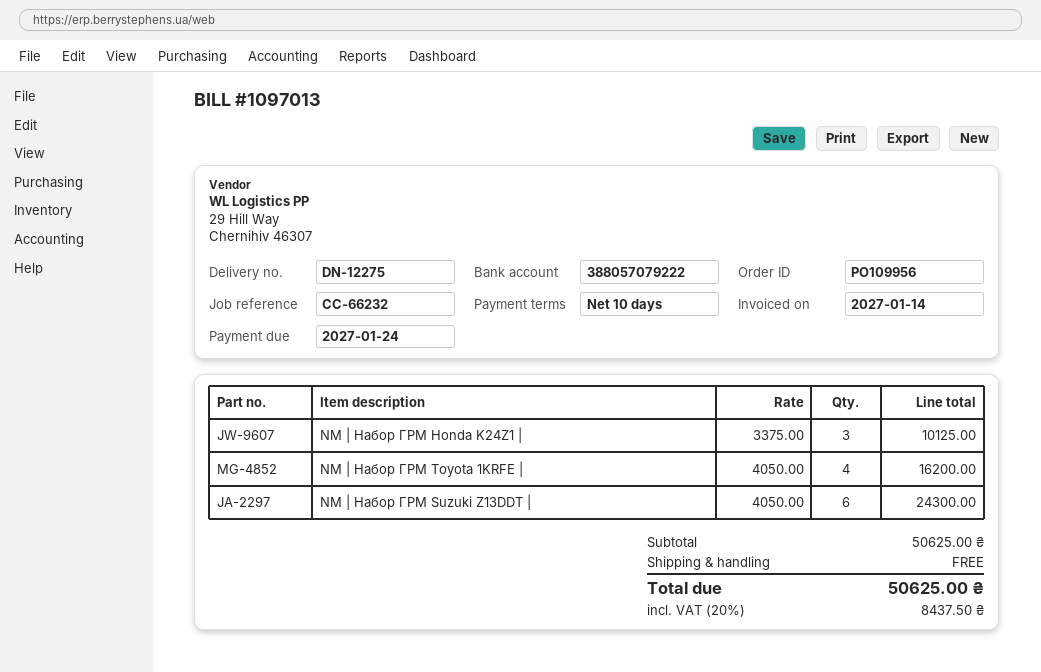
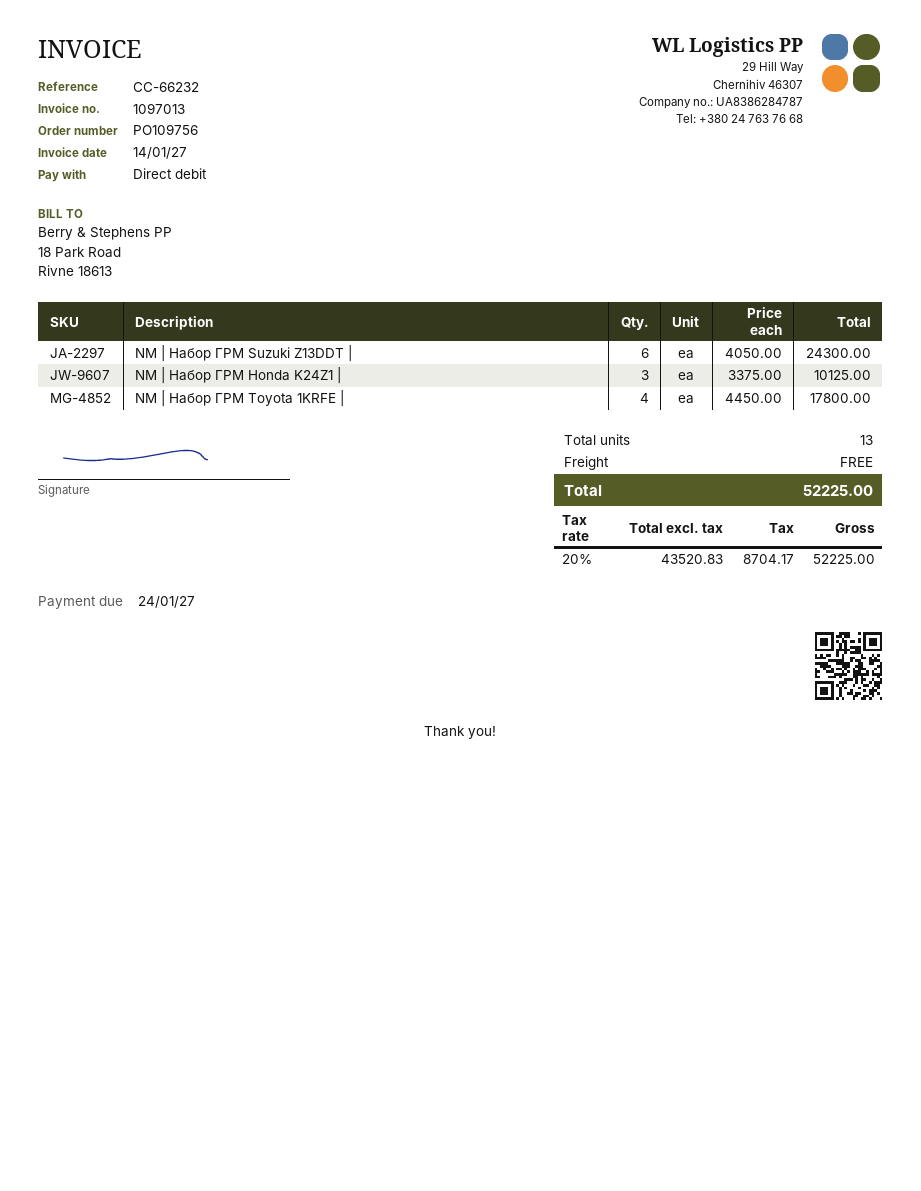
order number: PO109956 -> PO109756
NM | Набор ГРМ Toyota 1KRFE |: 4 x 4050.00 = 16200.00 -> 4 x 4450.00 = 17800.00
tax: 20% = 8437.50 -> 20% = 8704.17
total: 50625.00 -> 52225.00

